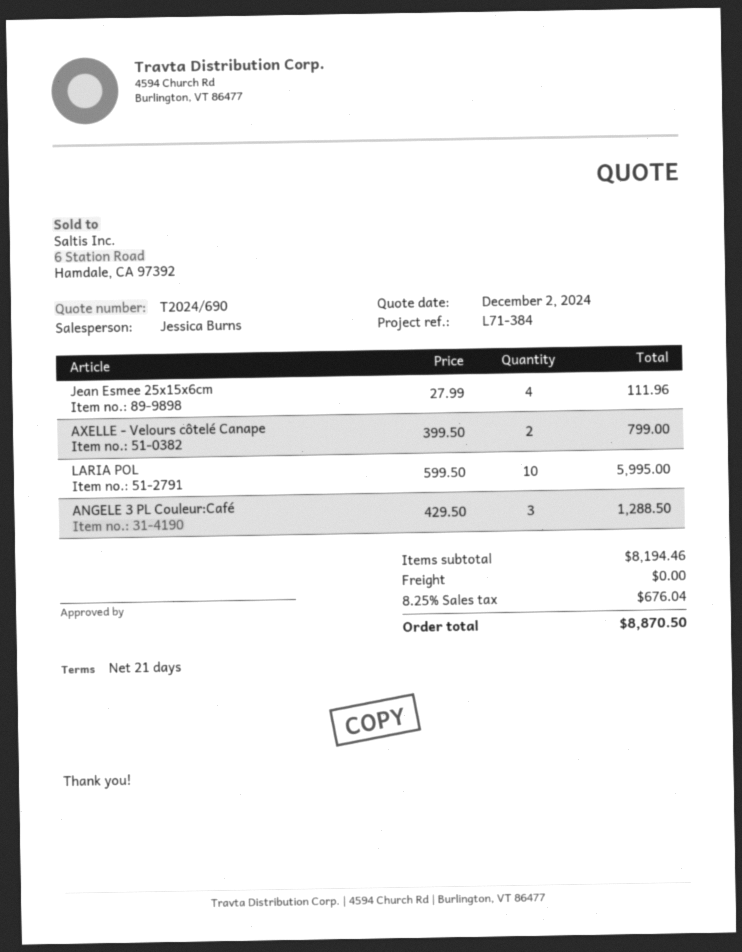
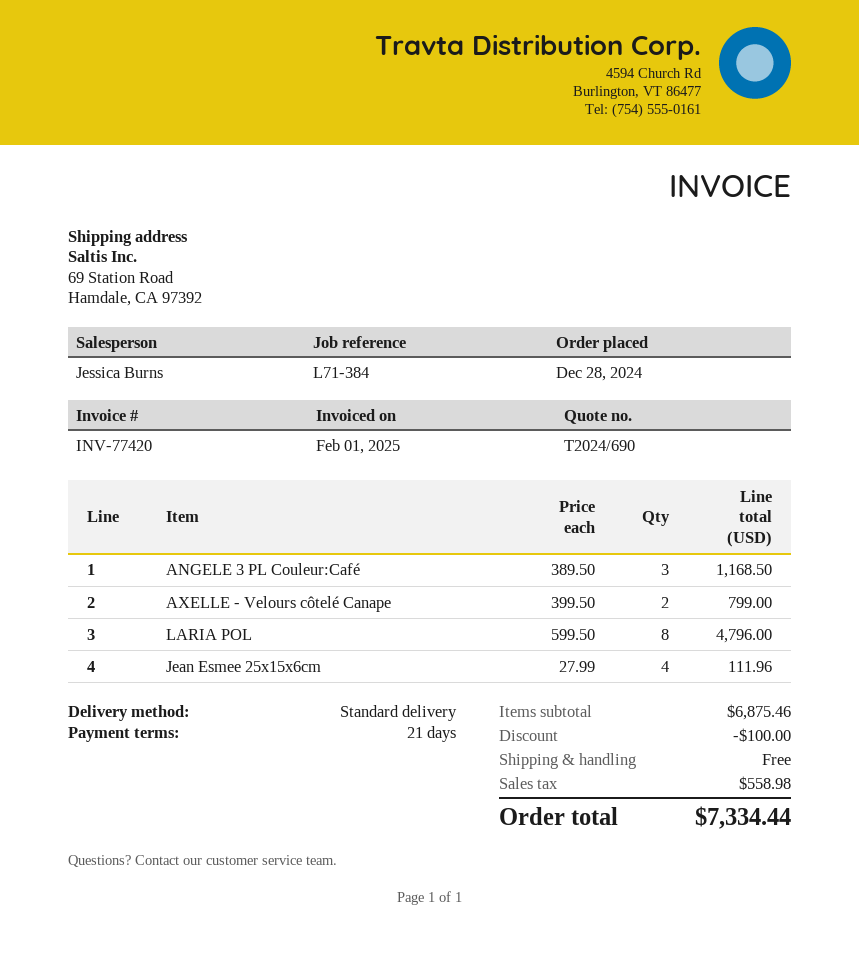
LARIA POL: 10 x 599.50 = 5995.00 -> 8 x 599.50 = 4796.00
ANGELE 3 PL Couleur:Café: 3 x 429.50 = 1288.50 -> 3 x 389.50 = 1168.50
subtotal: 8194.46 -> 6875.46
discount: none -> 100.00
tax: 676.04 -> 558.98
total: 8870.50 -> 7334.44

